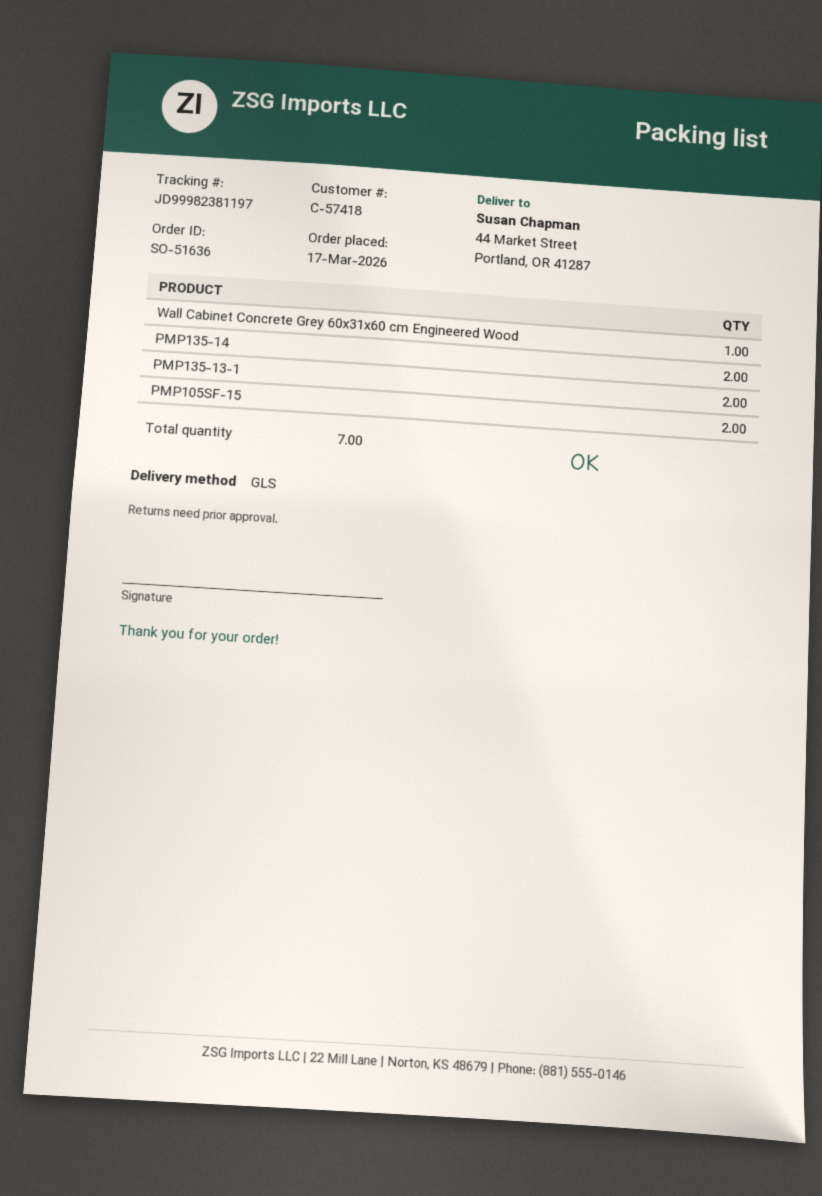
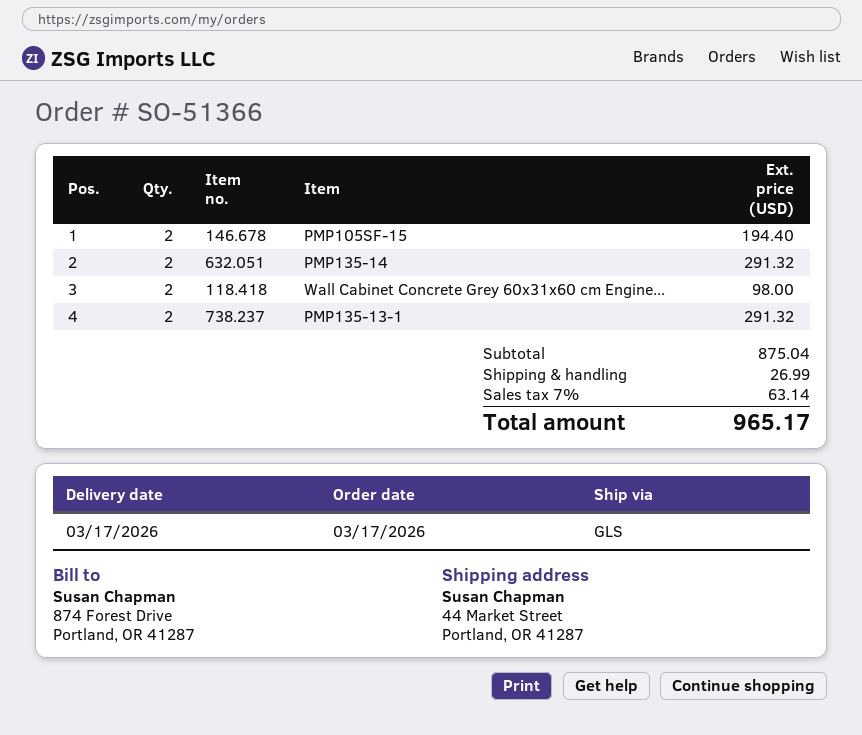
order number: SO-51636 -> SO-51366
Wall Cabinet Concrete Grey 60x31x60 cm Engineered Wood: 1 -> 2

